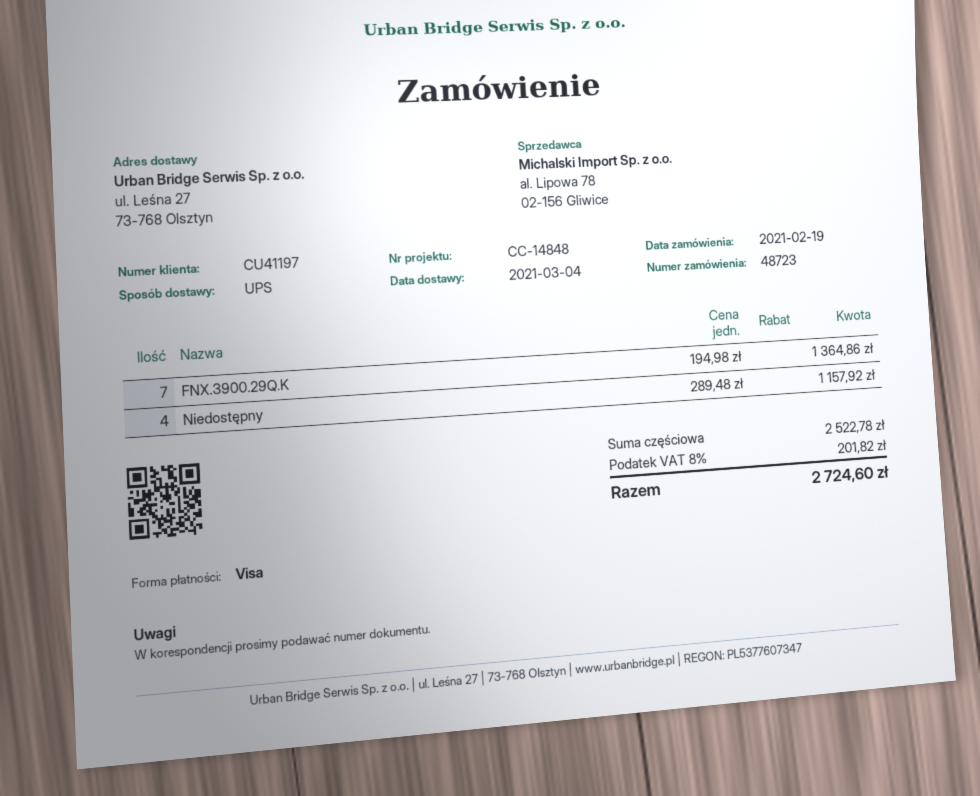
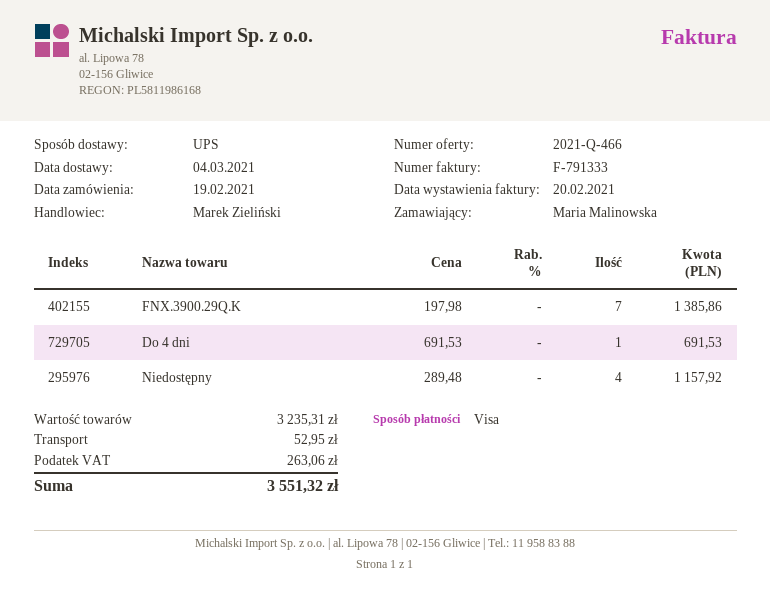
FNX.3900.29Q.K: 7 x 194.98 = 1364.86 -> 7 x 197.98 = 1385.86
Do 4 dni: none -> 1 x 691.53 = 691.53
subtotal: 2522.78 -> 3235.31
shipping: none -> 52.95
tax: 201.82 -> 263.06
total: 2724.60 -> 3551.32

